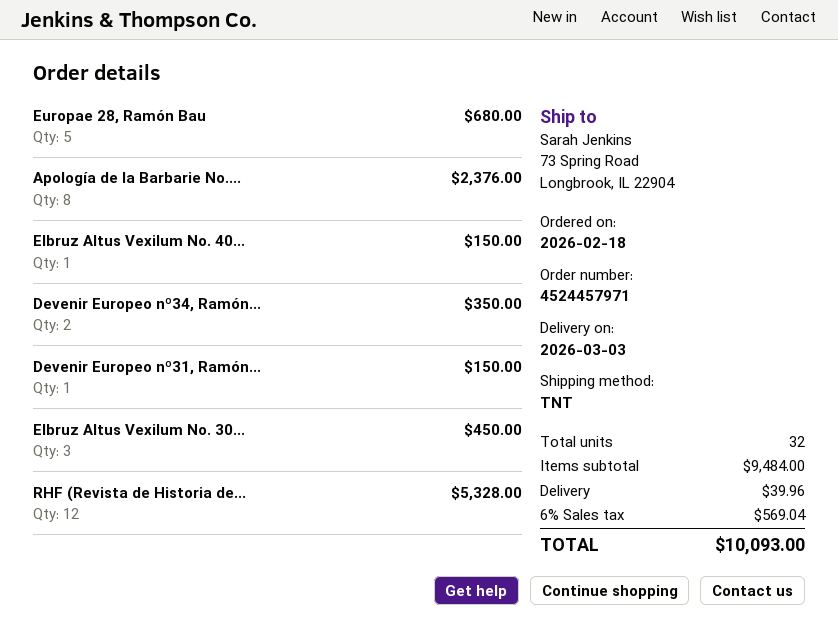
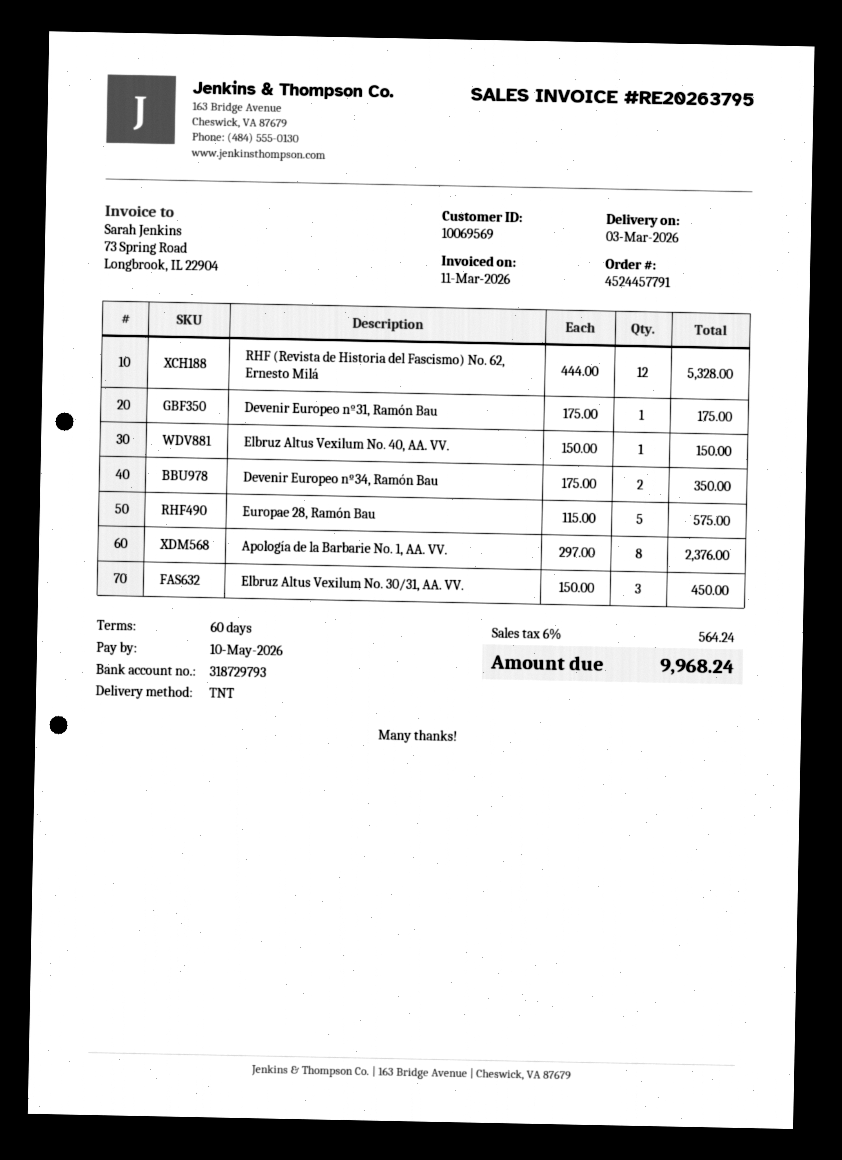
order number: 4524457971 -> 4524457791
Europae 28, Ramón Bau: 5 for 680.00 -> 5 for 575.00
Devenir Europeo nº31, Ramón...: 1 for 150.00 -> 1 for 175.00
shipping: 39.96 -> none
tax: 6% = 569.04 -> 6% = 564.24
total: 10093.00 -> 9968.24

